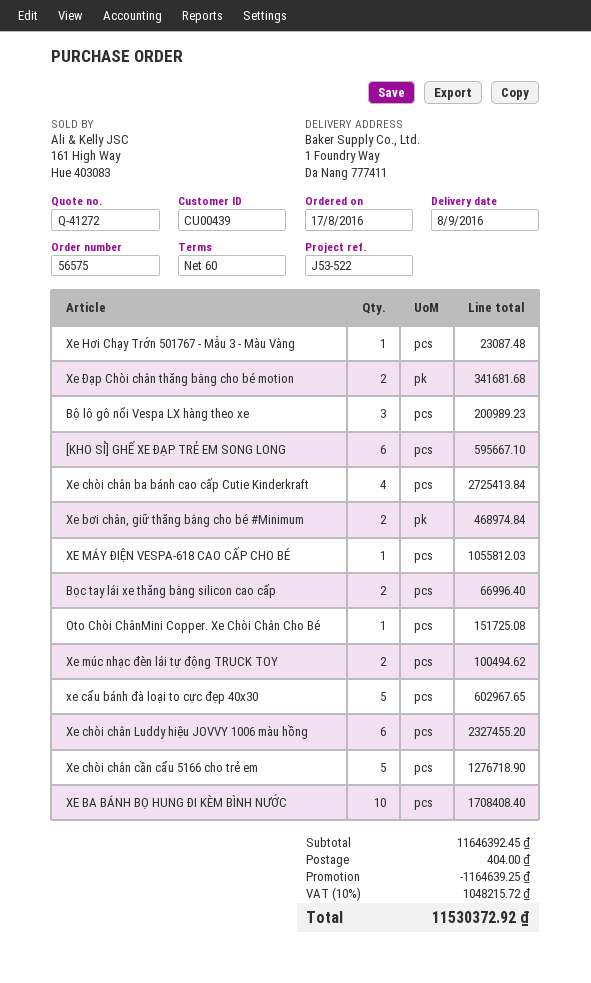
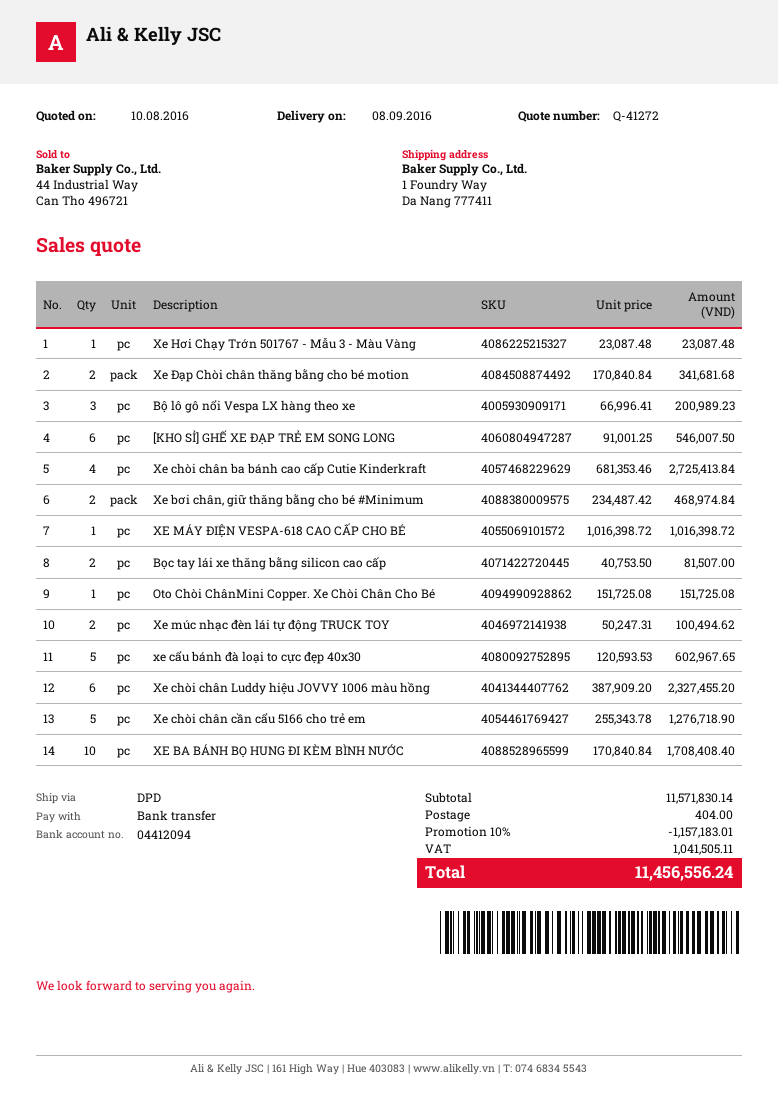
[KHO SỈ] GHẾ XE ĐẠP TRẺ EM SONG LONG: 6 for 595667.10 -> 6 for 546007.50
XE MÁY ĐIỆN VESPA-618 CAO CẤP CHO BÉ: 1 for 1055812.03 -> 1 for 1016398.72
Bọc tay lái xe thăng bằng silicon cao cấp: 2 for 66996.40 -> 2 for 81507.00
subtotal: 11646392.45 -> 11571830.14
discount: 1164639.25 -> 1157183.01
tax: 1048215.72 -> 1041505.11
total: 11530372.92 -> 11456556.24

